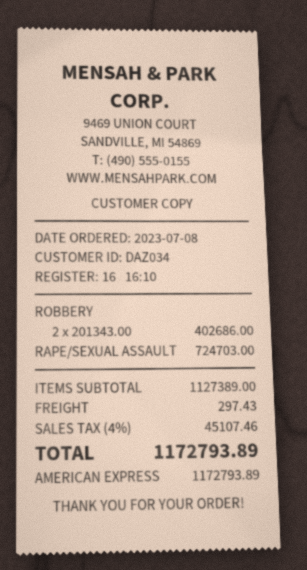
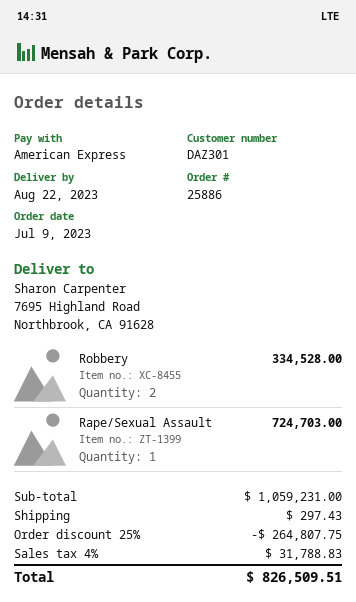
order date: 2023-07-08 -> 2023-07-09
customer number: DAZ034 -> DAZ301
ROBBERY: 2 for 402686.00 -> 2 for 334528.00
subtotal: 1127389.00 -> 1059231.00
discount: none -> 25% = 264807.75
tax: 4% = 45107.46 -> 4% = 31788.83
total: 1172793.89 -> 826509.51

